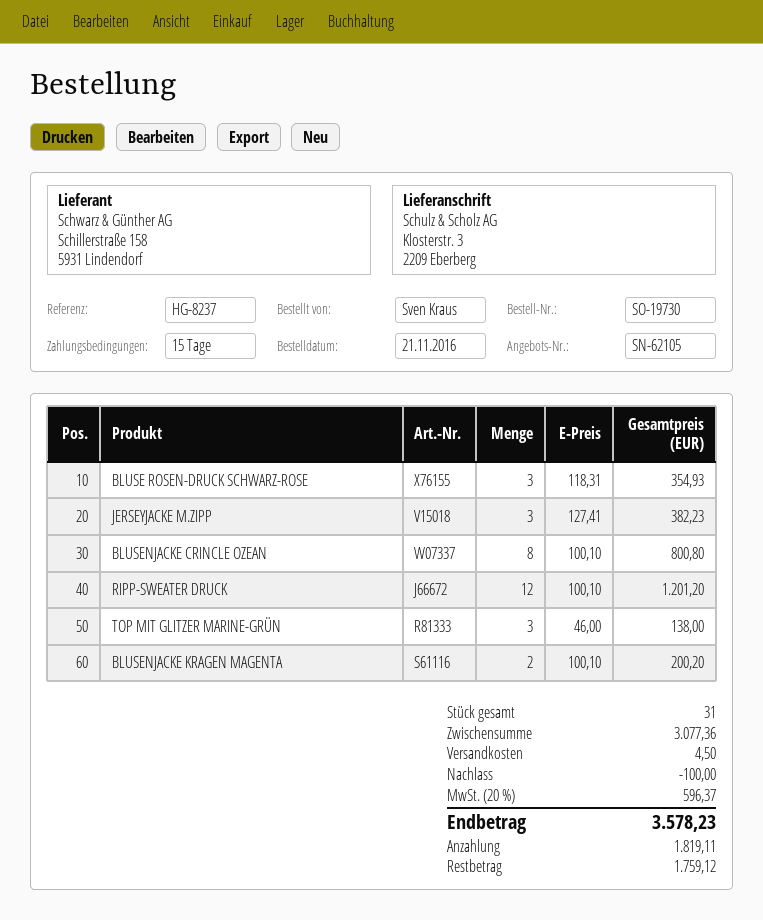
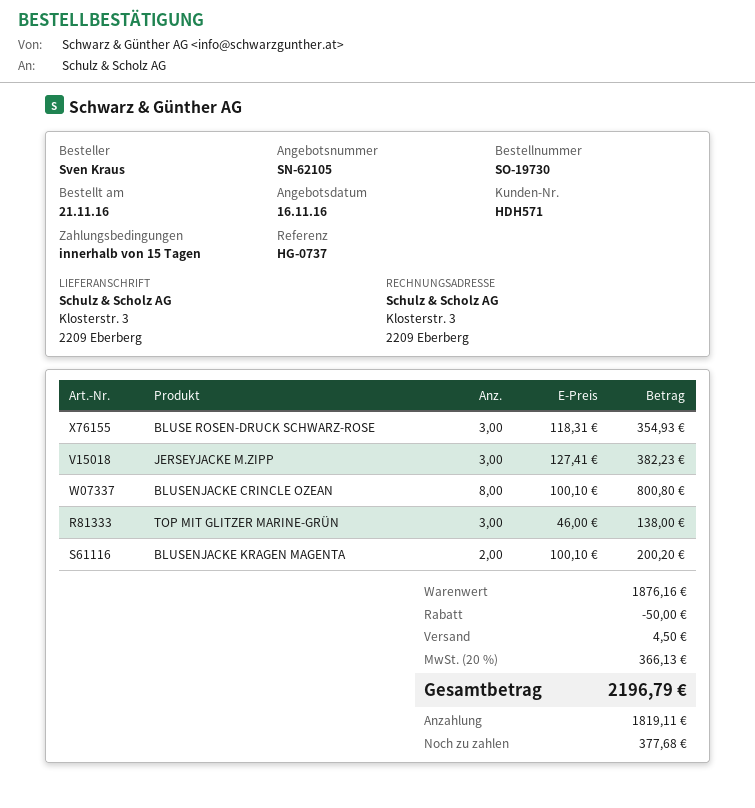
reference: HG-8237 -> HG-0737
RIPP-SWEATER DRUCK: 12 x 100.10 = 1201.20 -> none
subtotal: 3077.36 -> 1876.16
discount: 100.00 -> 50.00
tax: 20% = 596.37 -> 20% = 366.13
total: 3578.23 -> 2196.79
balance: 1759.12 -> 377.68

